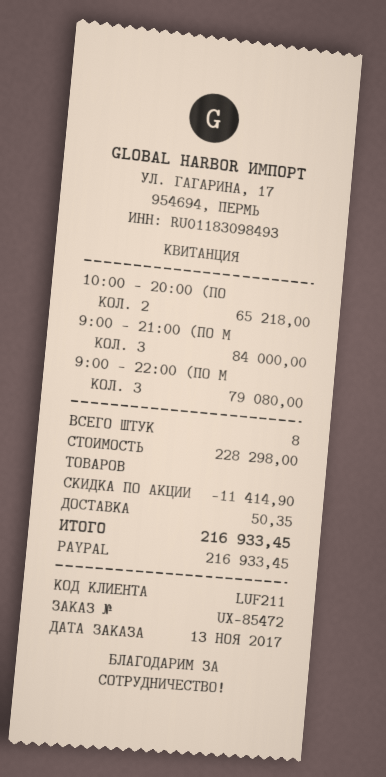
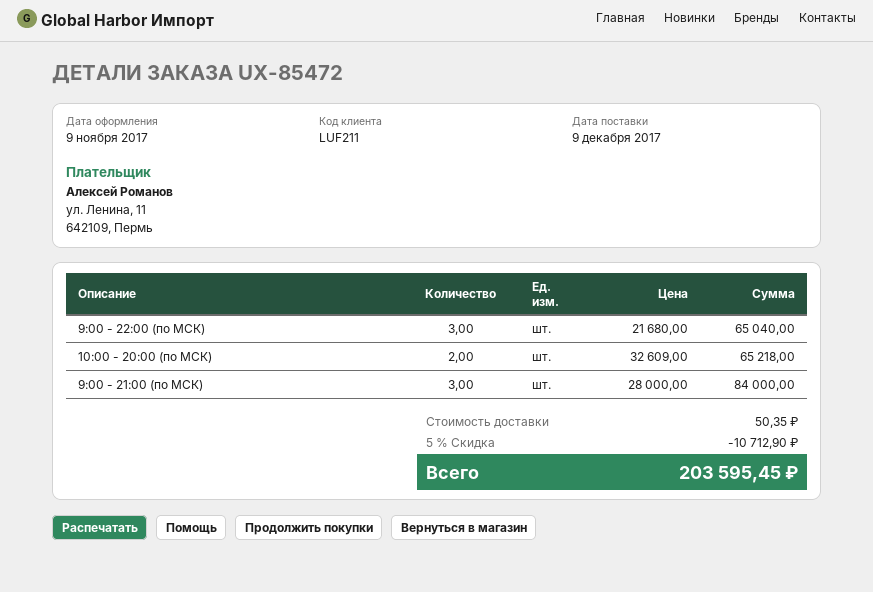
order date: 2017-11-13 -> 2017-11-09
9:00 - 22:00 (ПО М: 3 for 79080.00 -> 3 for 65040.00
discount: 11414.90 -> 10712.90
total: 216933.45 -> 203595.45

